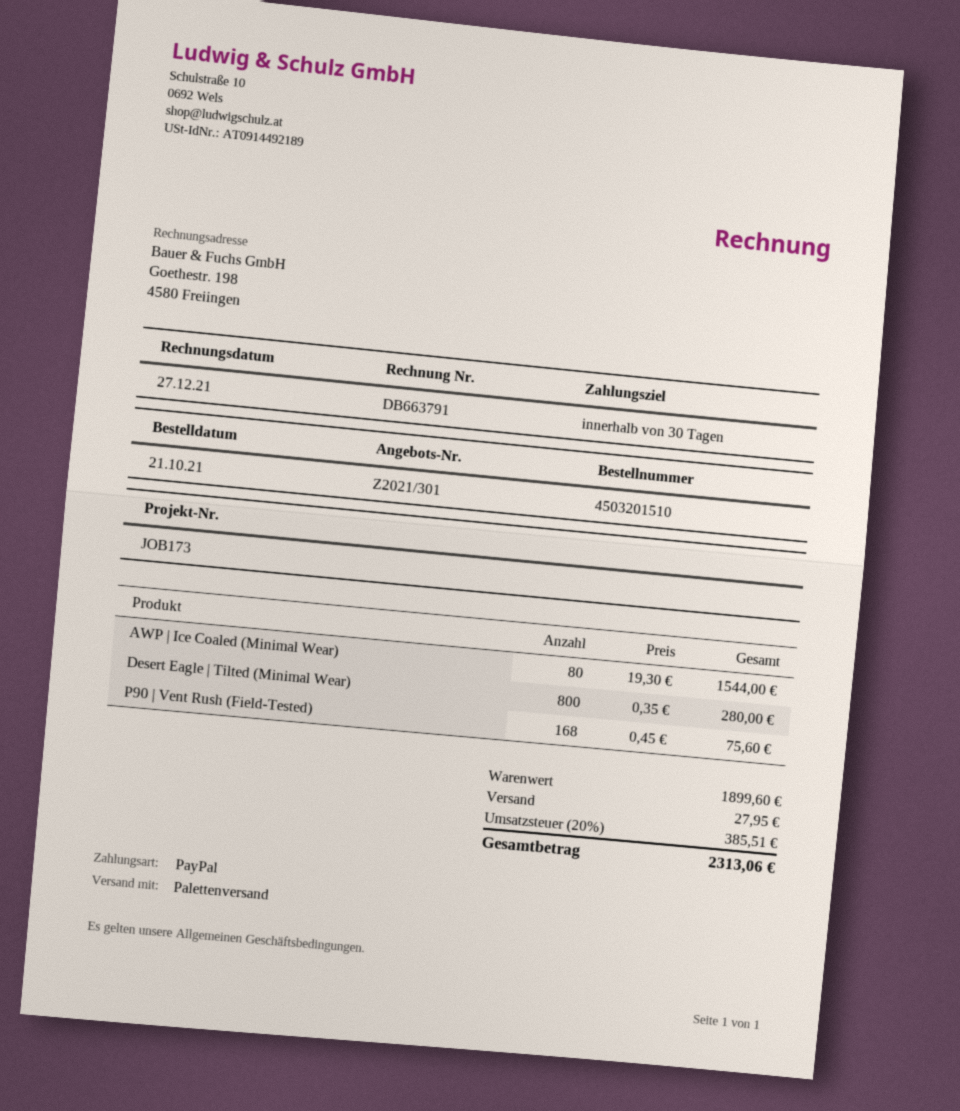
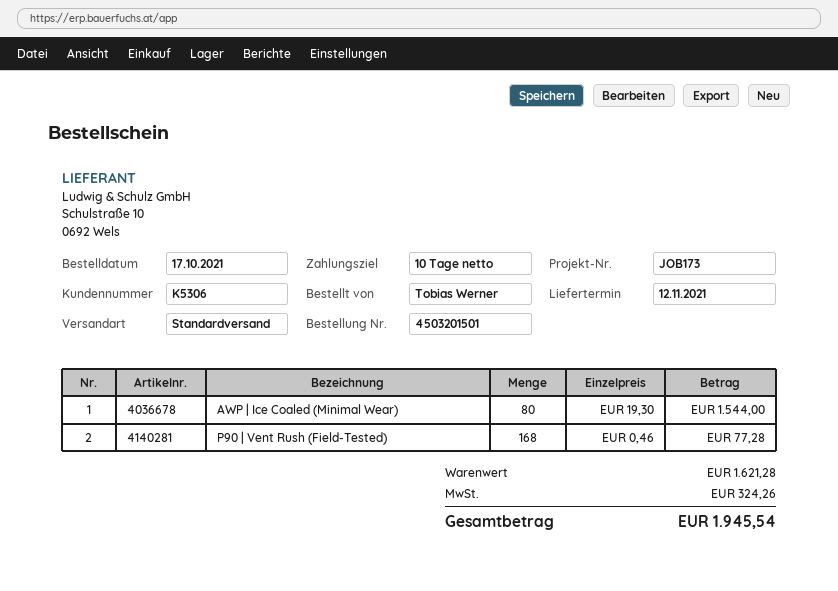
order number: 4503201510 -> 4503201501
order date: 2021-10-21 -> 2021-10-17
payment terms: 30 days -> 10 days
shipping method: pallet freight -> standard
Desert Eagle | Tilted (Minimal Wear): 800 x 0.35 = 280.00 -> none
P90 | Vent Rush (Field-Tested): 168 x 0.45 = 75.60 -> 168 x 0.46 = 77.28
subtotal: 1899.60 -> 1621.28
shipping: 27.95 -> none
tax: 385.51 -> 324.26
total: 2313.06 -> 1945.54

